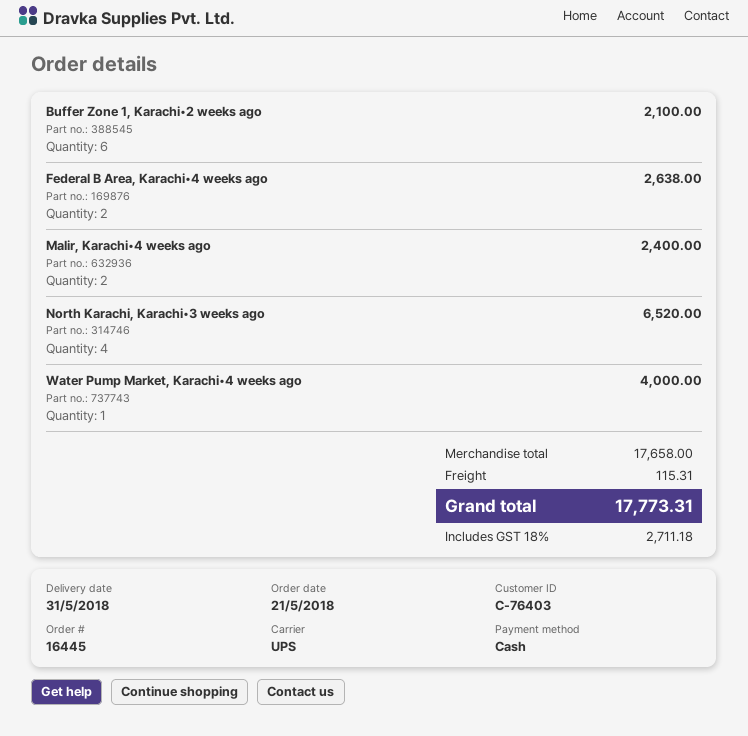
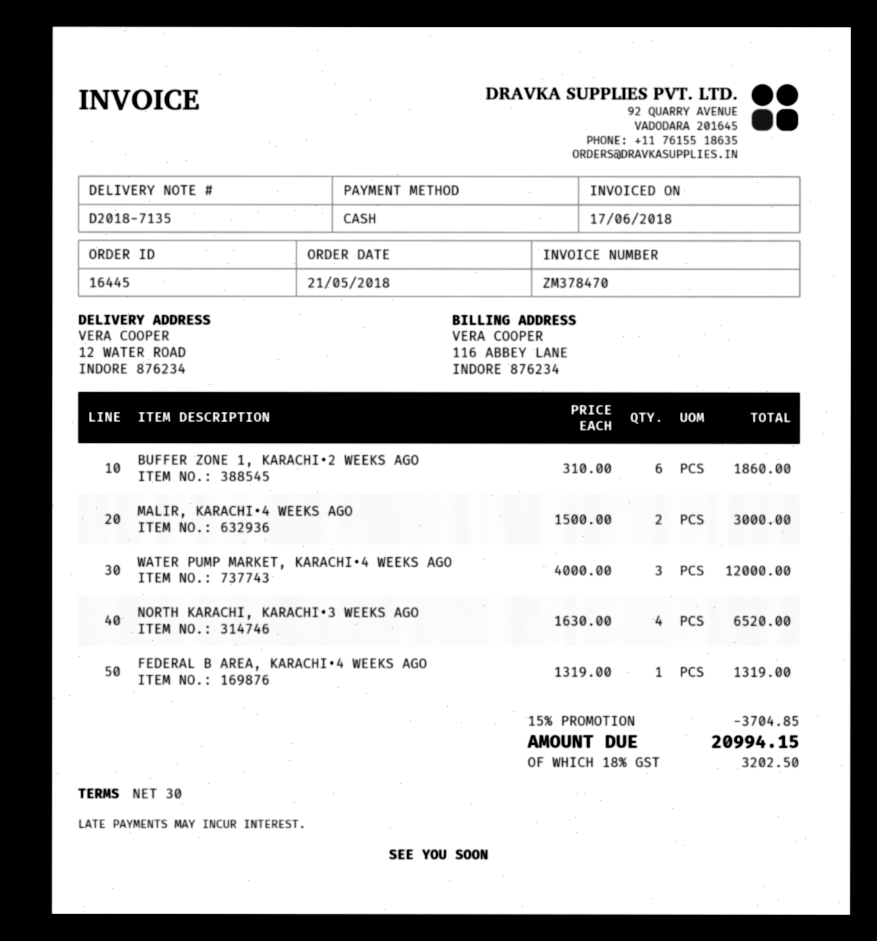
Buffer Zone 1, Karachi•2 weeks ago: 6 for 2100.00 -> 6 for 1860.00
Federal B Area, Karachi•4 weeks ago: 2 for 2638.00 -> 1 for 1319.00
Malir, Karachi•4 weeks ago: 2 for 2400.00 -> 2 for 3000.00
Water Pump Market, Karachi•4 weeks ago: 1 for 4000.00 -> 3 for 12000.00
discount: none -> 15% = 3704.85
shipping: 115.31 -> none
tax: 18% = 2711.18 -> 18% = 3202.50
total: 17773.31 -> 20994.15

